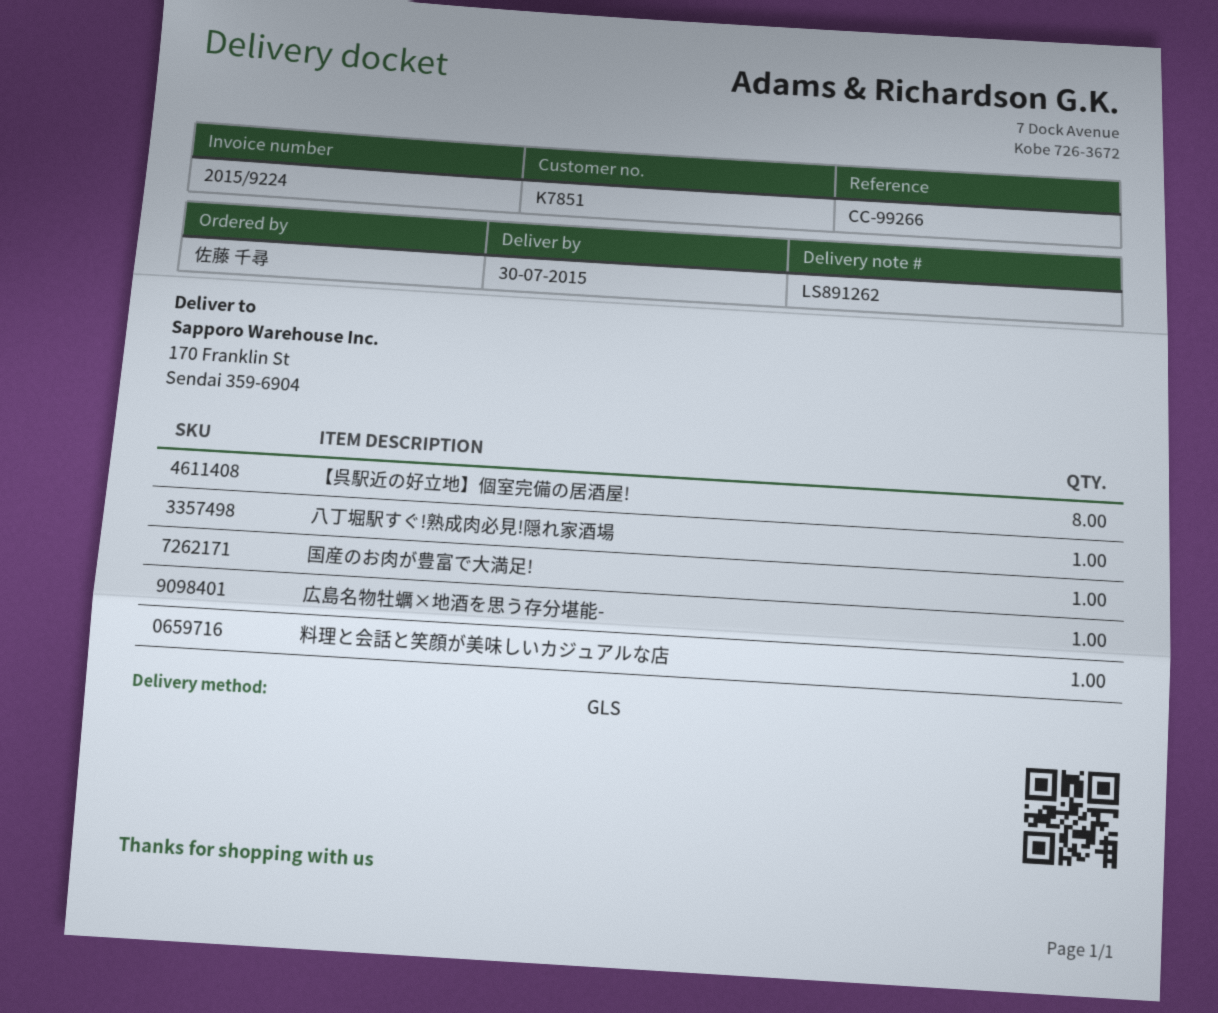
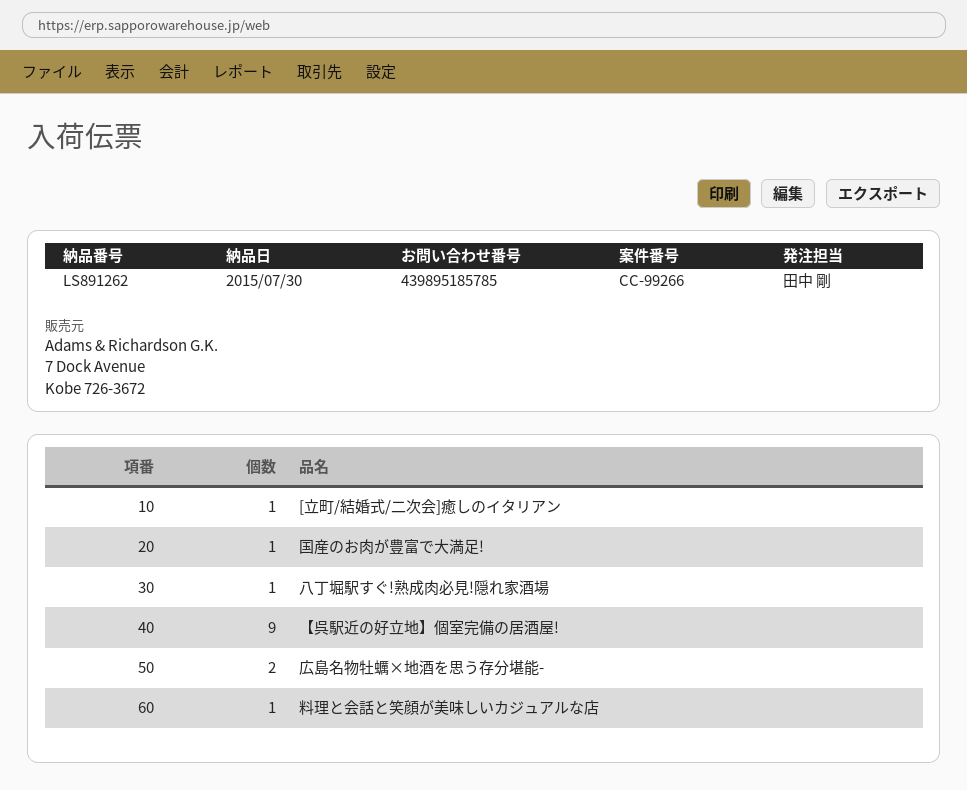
ordered by: 佐藤 千尋 -> 田中 剛
【呉駅近の好立地】個室完備の居酒屋!: 8 -> 9
広島名物牡蠣×地酒を思う存分堪能-: 1 -> 2
[立町/結婚式/二次会]癒しのイタリアン: none -> 1

